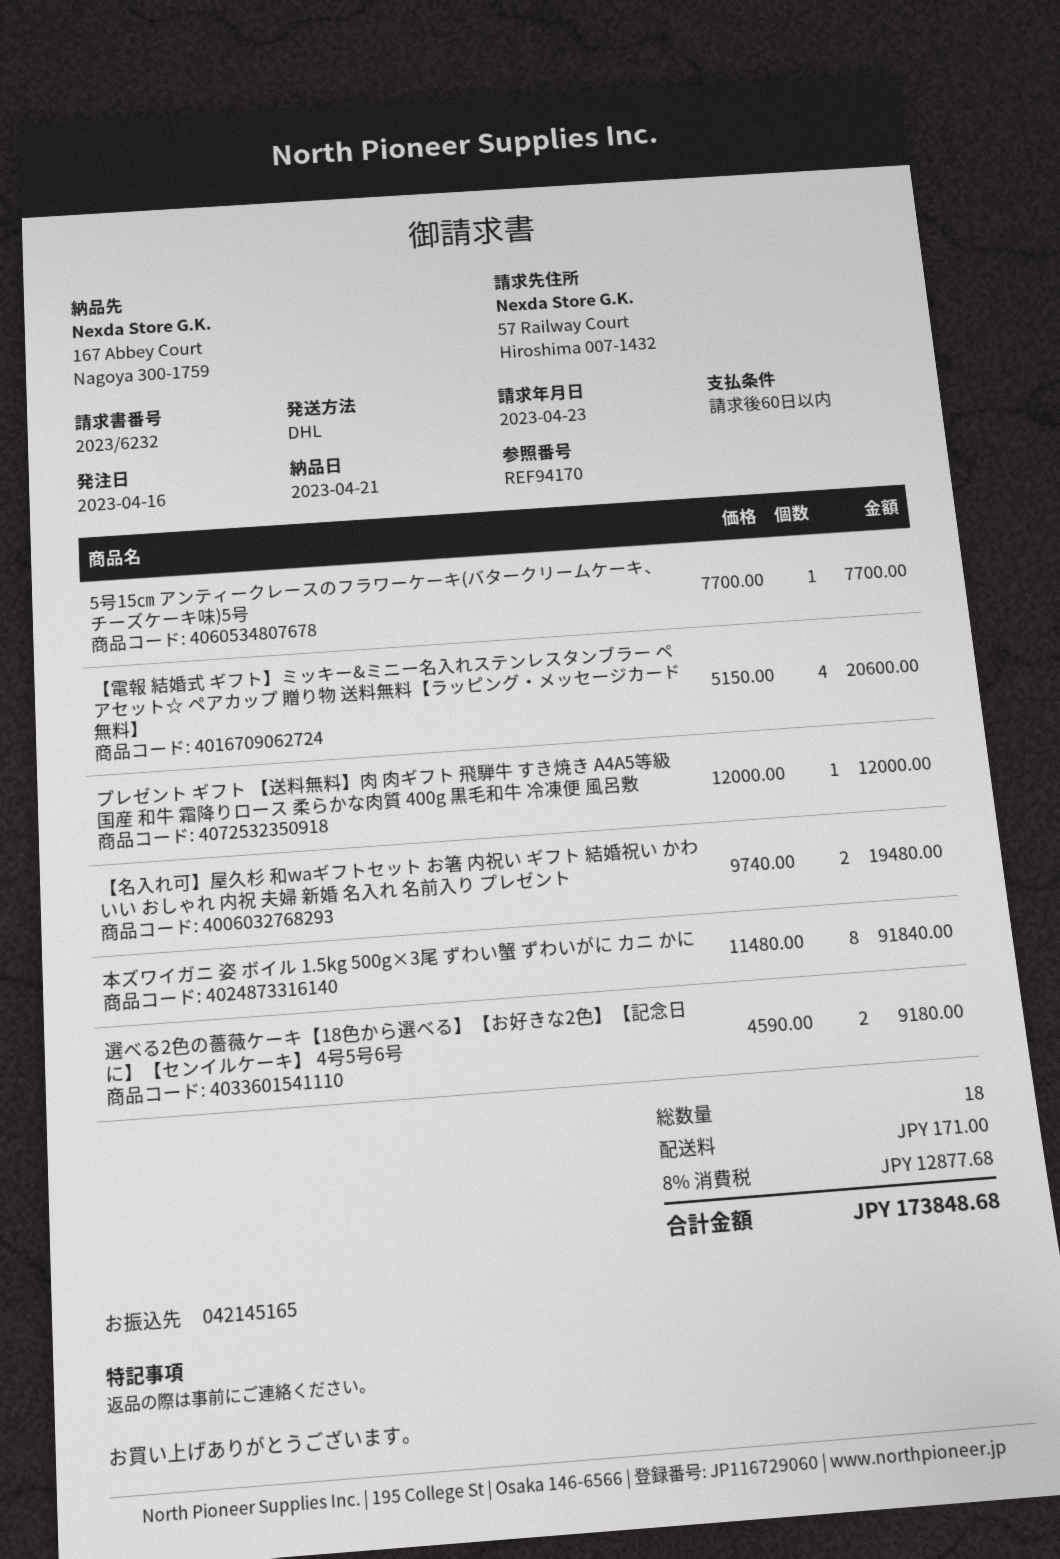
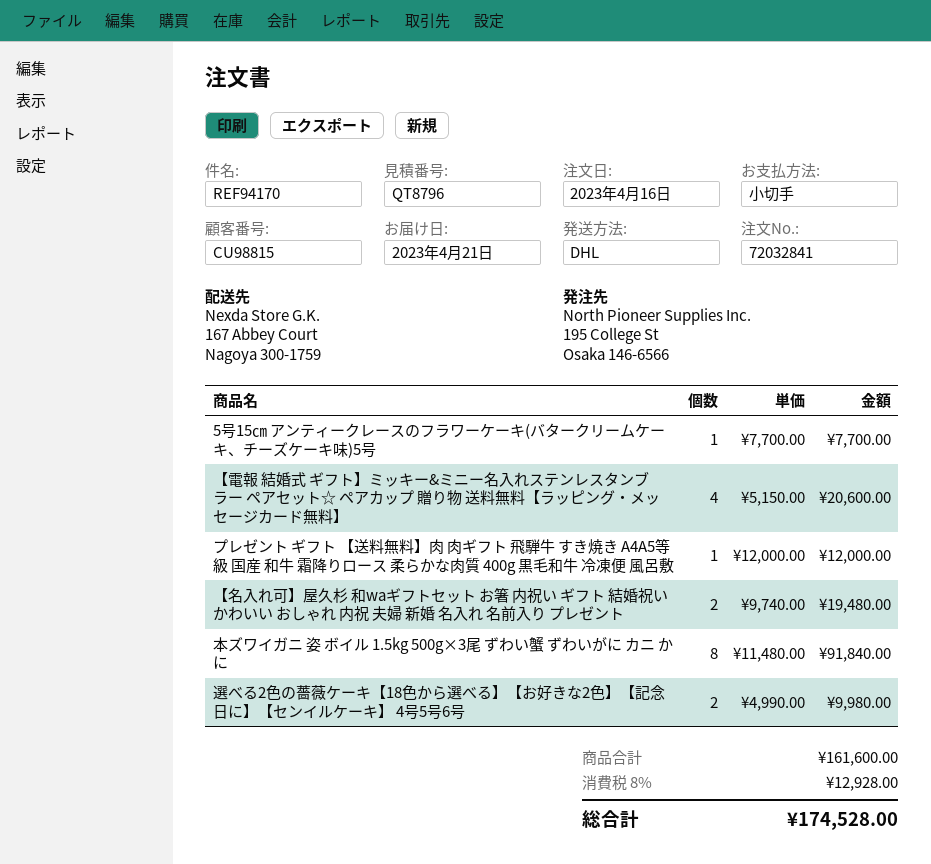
選べる2色の薔薇ケーキ【18色から選べる】【お好きな2色】【記念日に】【センイルケーキ】 4号5号6号: 2 x 4590.00 = 9180.00 -> 2 x 4990.00 = 9980.00
shipping: 171.00 -> none
tax: 8% = 12877.68 -> 8% = 12928.00
total: 173848.68 -> 174528.00

